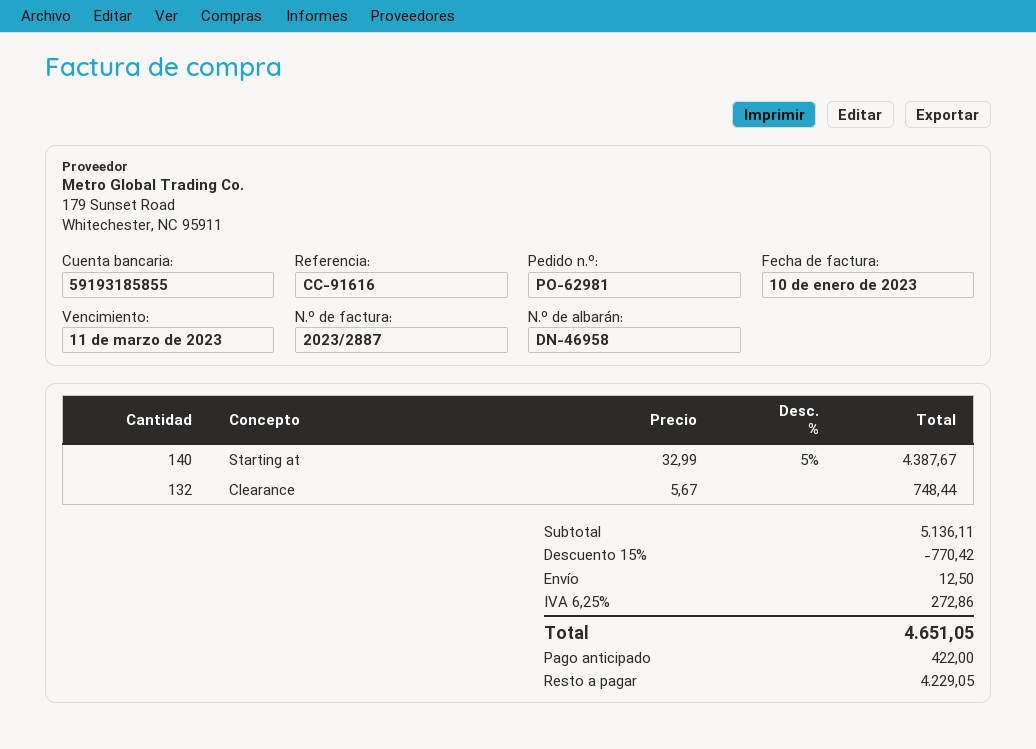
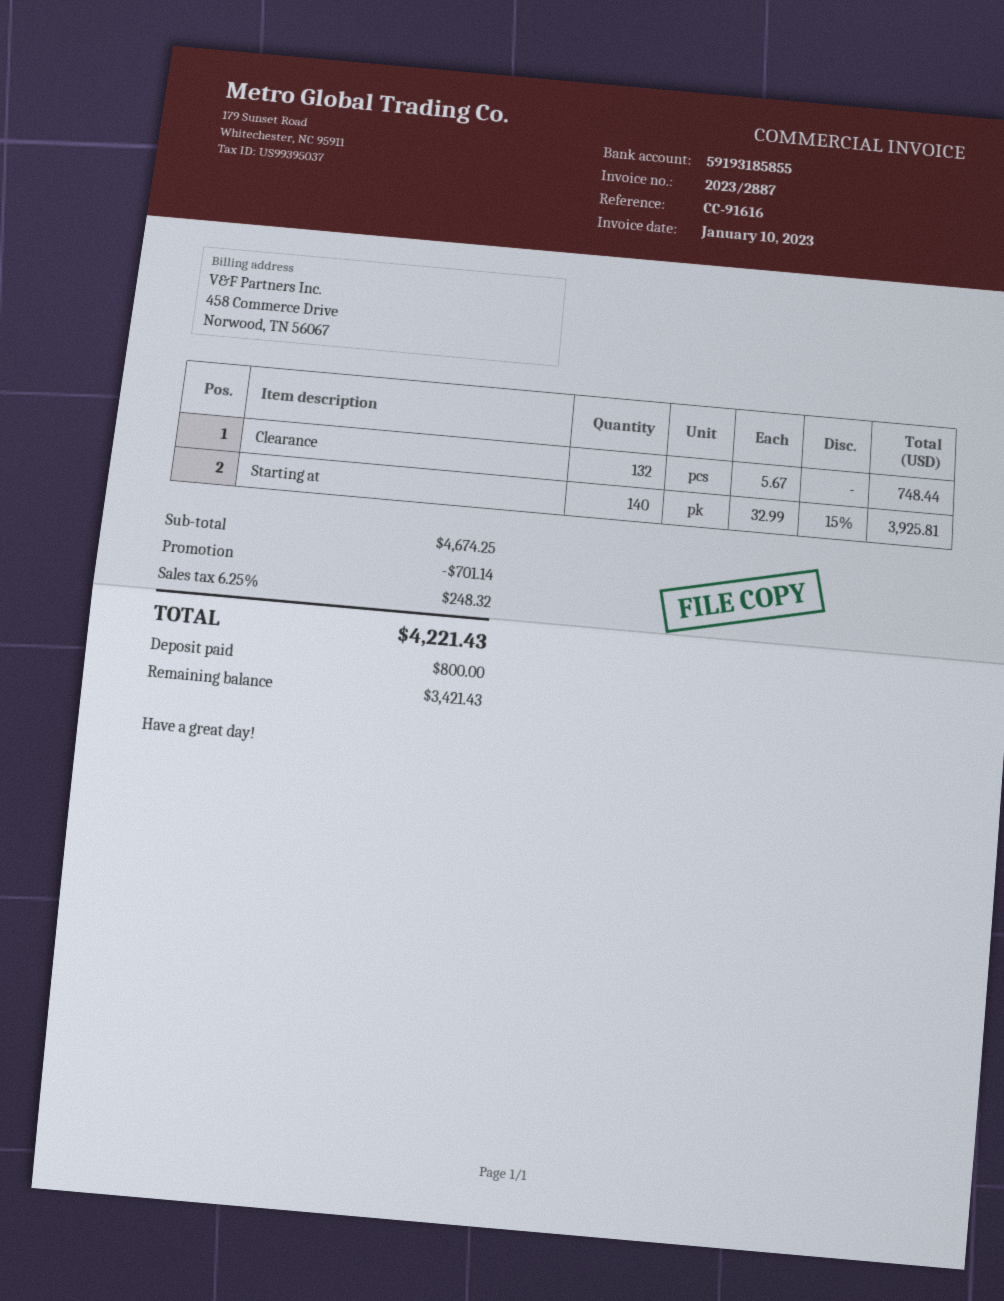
Starting at: 140 x 32.99 - 5% = 4387.67 -> 140 x 32.99 - 15% = 3925.81
subtotal: 5136.11 -> 4674.25
discount: 770.42 -> 701.14
shipping: 12.50 -> none
tax: 6.25% = 272.86 -> 6.25% = 248.32
total: 4651.05 -> 4221.43
deposit: 422.00 -> 800.00
balance: 4229.05 -> 3421.43

